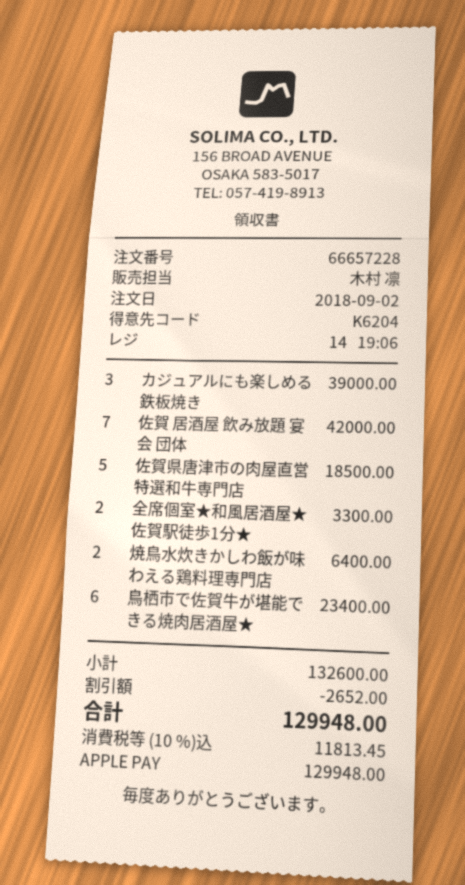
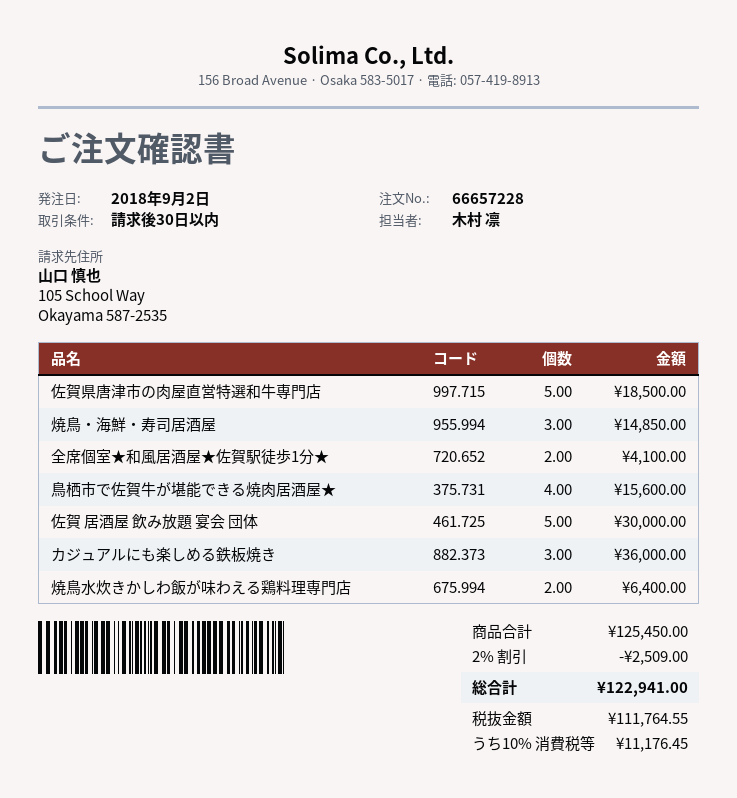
カジュアルにも楽しめる鉄板焼き: 3 for 39000.00 -> 3 for 36000.00
佐賀 居酒屋 飲み放題 宴会 団体: 7 for 42000.00 -> 5 for 30000.00
全席個室★和風居酒屋★佐賀駅徒歩1分★: 2 for 3300.00 -> 2 for 4100.00
鳥栖市で佐賀牛が堪能できる焼肉居酒屋★: 6 for 23400.00 -> 4 for 15600.00
焼鳥・海鮮・寿司居酒屋: none -> 3 for 14850.00
subtotal: 132600.00 -> 125450.00
discount: 2652.00 -> 2509.00
tax: 10% = 11813.45 -> 10% = 11176.45
total: 129948.00 -> 122941.00

